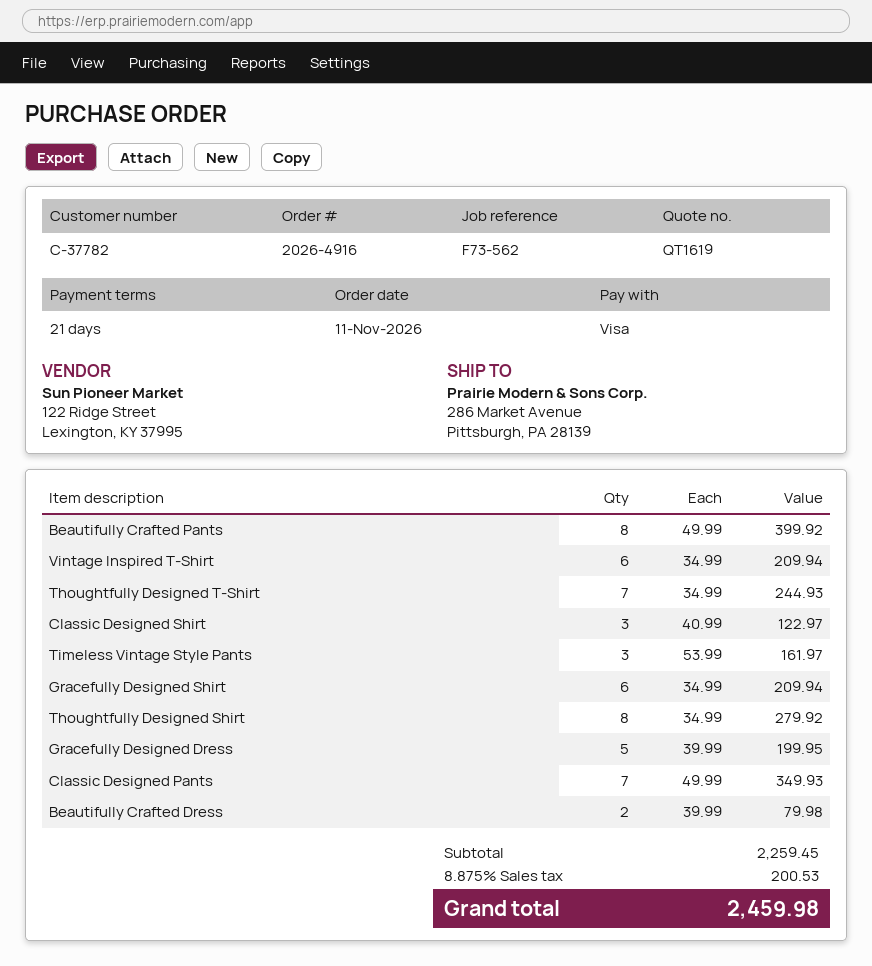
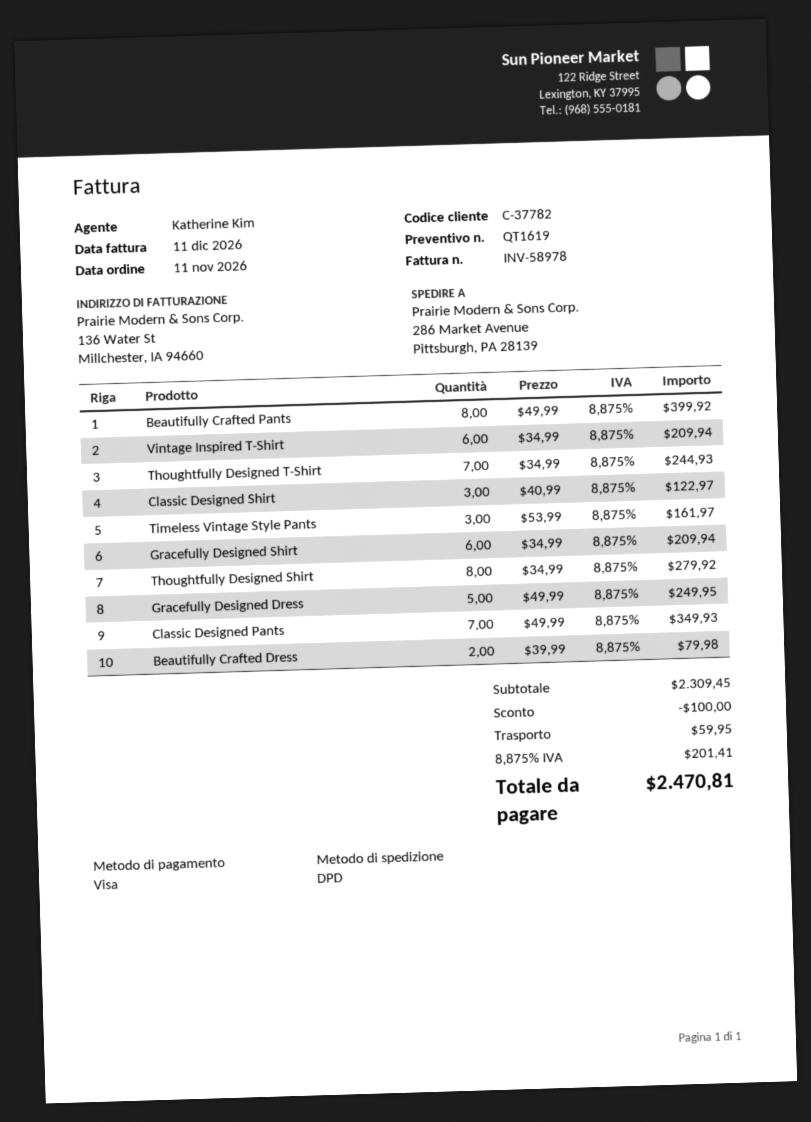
Gracefully Designed Dress: 5 x 39.99 = 199.95 -> 5 x 49.99 = 249.95
subtotal: 2259.45 -> 2309.45
discount: none -> 100.00
shipping: none -> 59.95
tax: 8.875% = 200.53 -> 8.875% = 201.41
total: 2459.98 -> 2470.81

